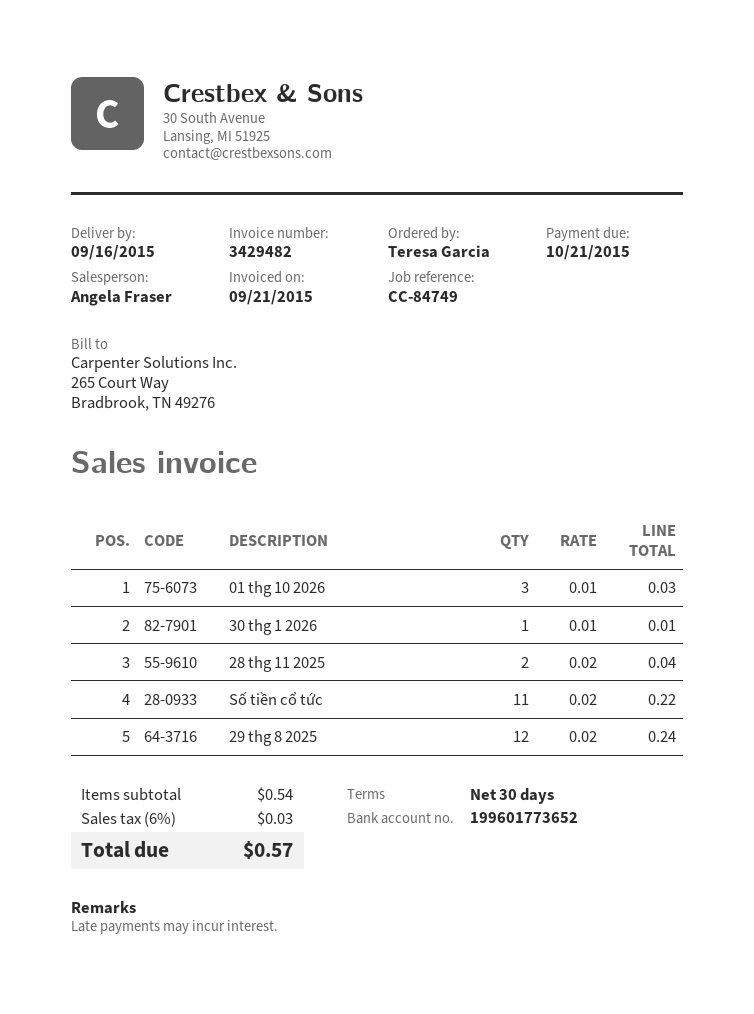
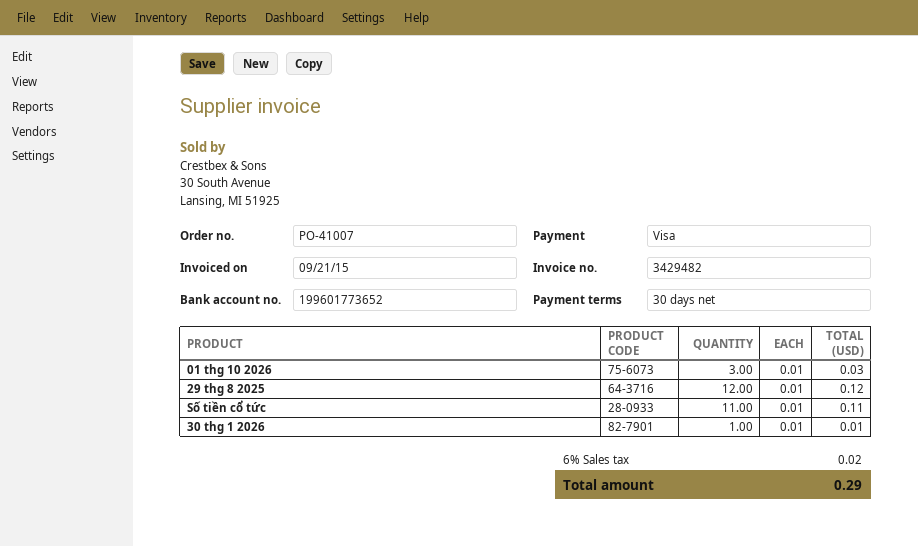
28 thg 11 2025: 2 x 0.02 = 0.04 -> none
Số tiền cổ tức: 11 x 0.02 = 0.22 -> 11 x 0.01 = 0.11
29 thg 8 2025: 12 x 0.02 = 0.24 -> 12 x 0.01 = 0.12
tax: 6% = 0.03 -> 6% = 0.02
total: 0.57 -> 0.29

